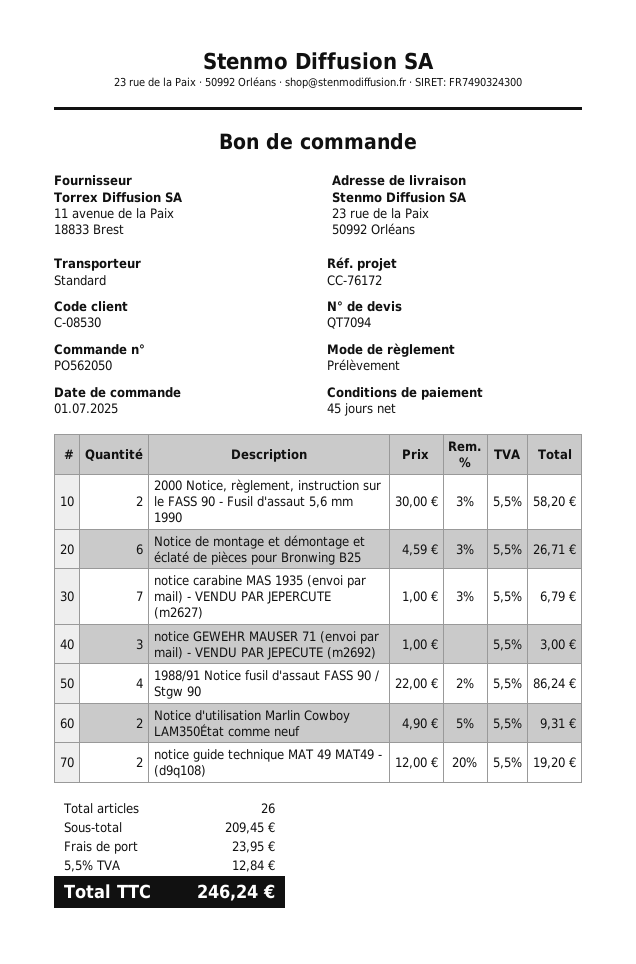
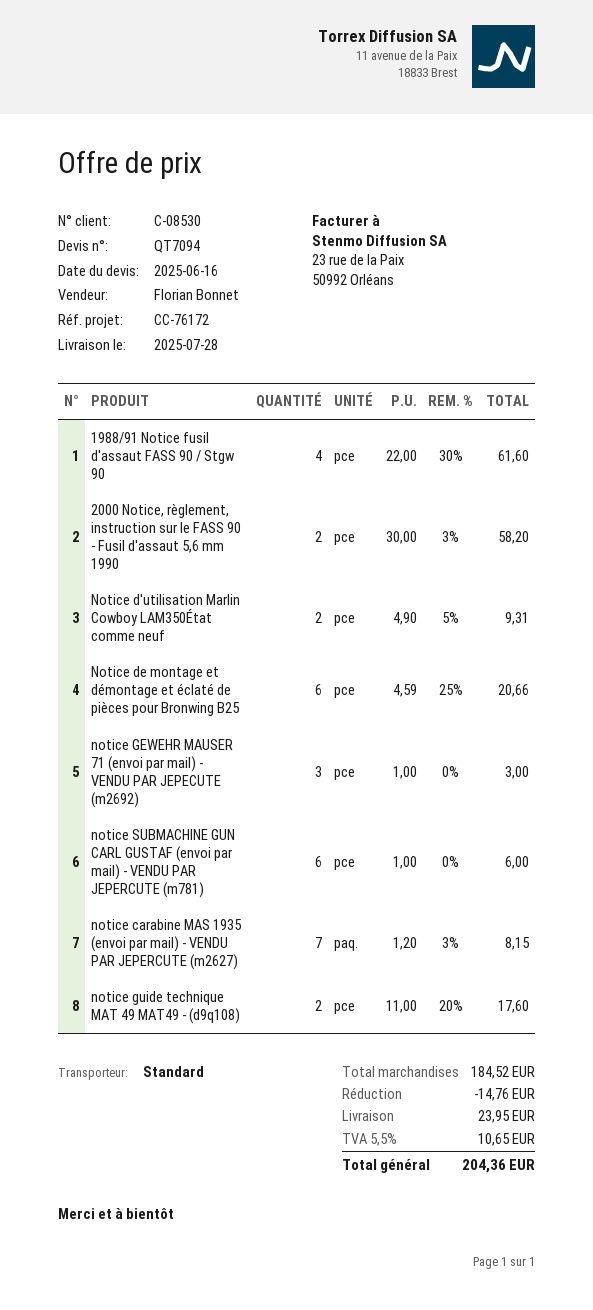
Notice de montage et démontage et éclaté de pièces pour Bronwing B25: 6 x 4.59 - 3% = 26.71 -> 6 x 4.59 - 25% = 20.66
notice carabine MAS 1935 (envoi par mail) - VENDU PAR JEPERCUTE (m2627): 7 x 1.00 - 3% = 6.79 -> 7 x 1.20 - 3% = 8.15
1988/91 Notice fusil d'assaut FASS 90 / Stgw 90: 4 x 22.00 - 2% = 86.24 -> 4 x 22.00 - 30% = 61.60
notice guide technique MAT 49 MAT49 - (d9q108): 2 x 12.00 - 20% = 19.20 -> 2 x 11.00 - 20% = 17.60
notice SUBMACHINE GUN CARL GUSTAF (envoi par mail) - VENDU PAR JEPERCUTE (m781): none -> 6 x 1.00 = 6.00
subtotal: 209.45 -> 184.52
discount: none -> 14.76
tax: 5.5% = 12.84 -> 5.5% = 10.65
total: 246.24 -> 204.36

